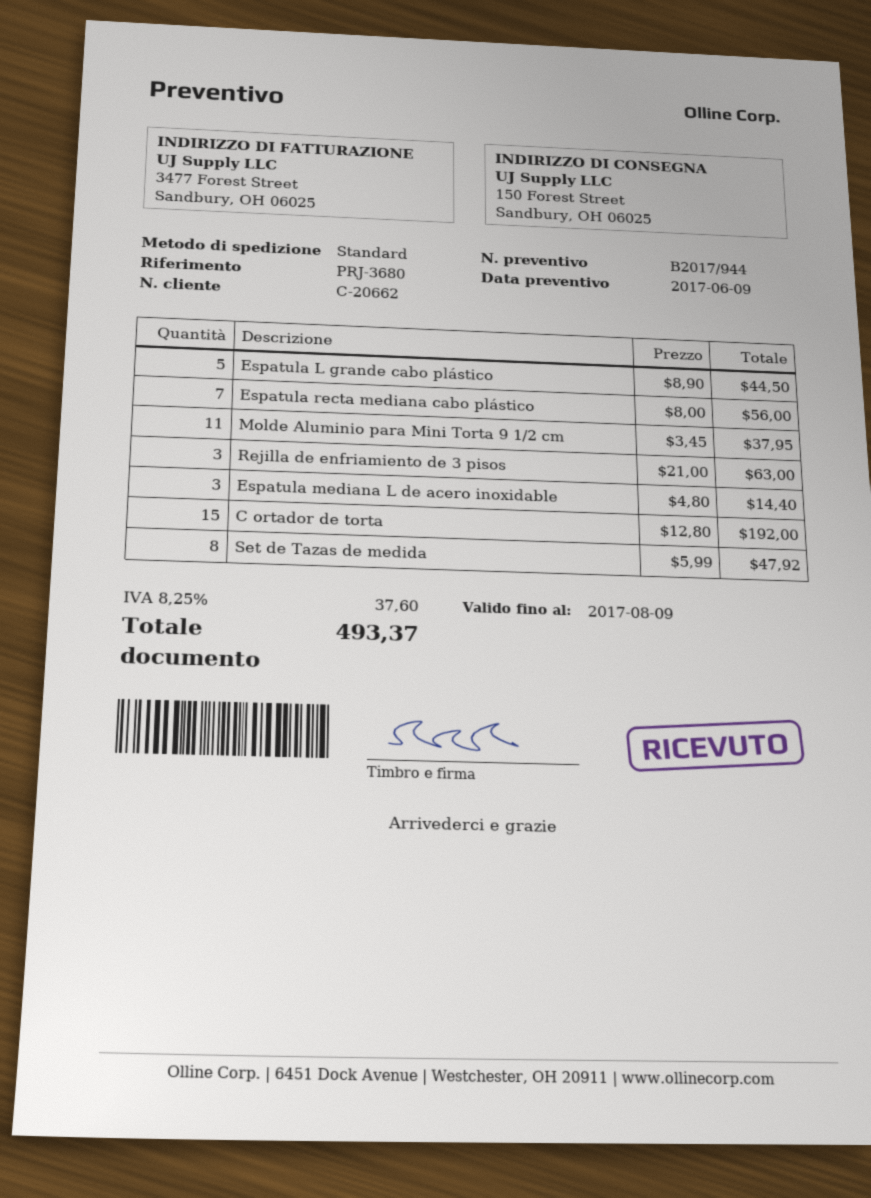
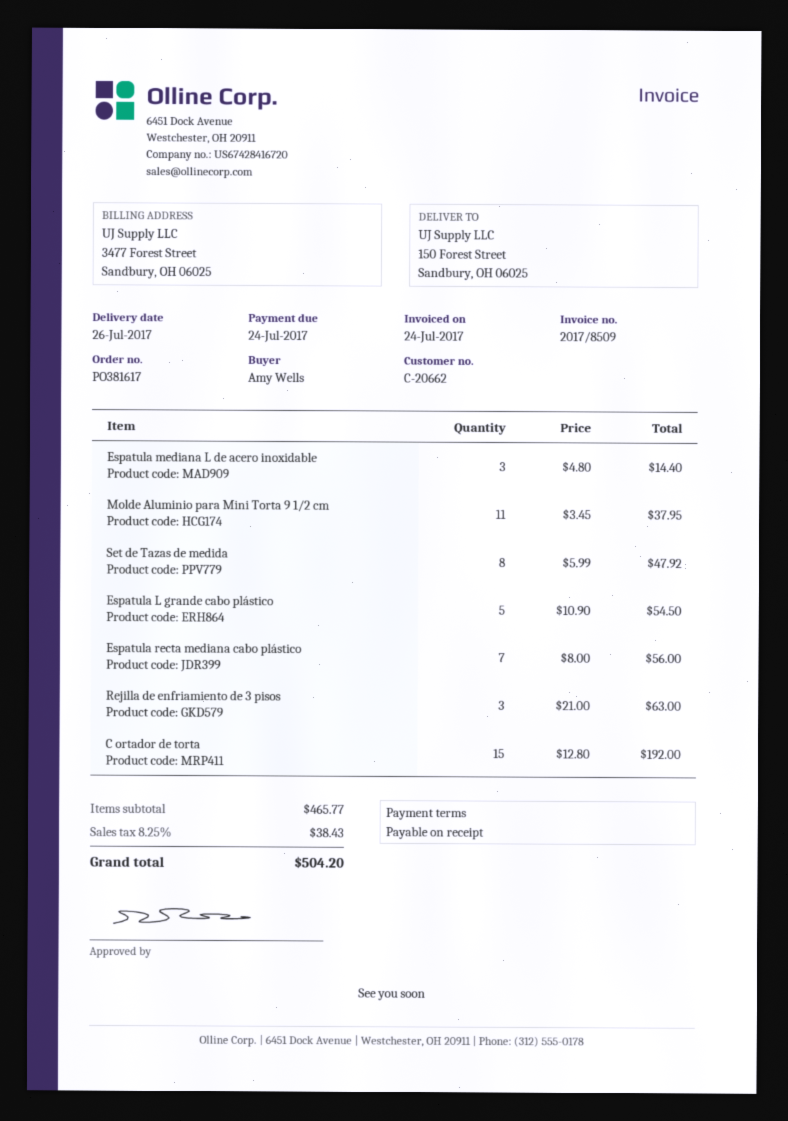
Espatula L grande cabo plástico: 5 x 8.90 = 44.50 -> 5 x 10.90 = 54.50
tax: 8.25% = 37.60 -> 8.25% = 38.43
total: 493.37 -> 504.20

